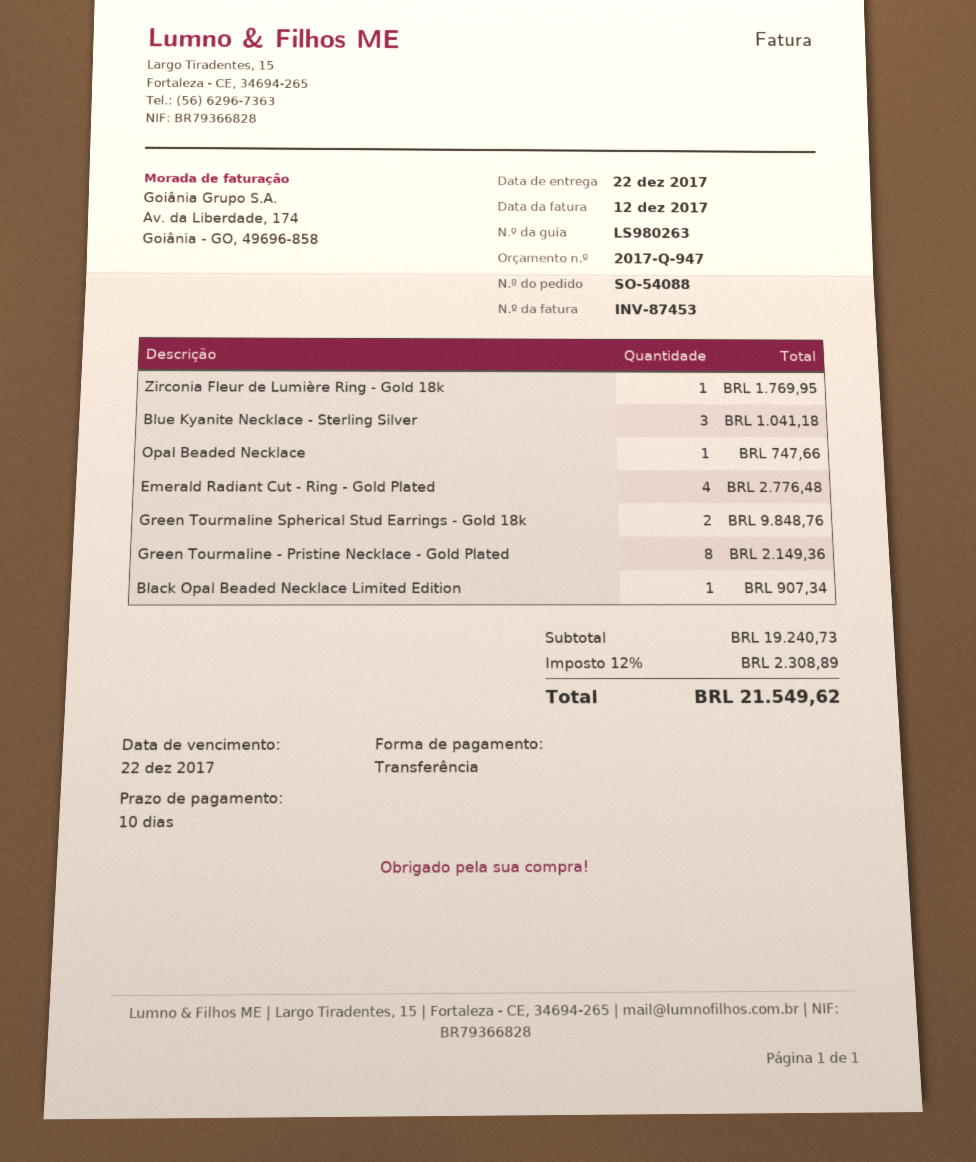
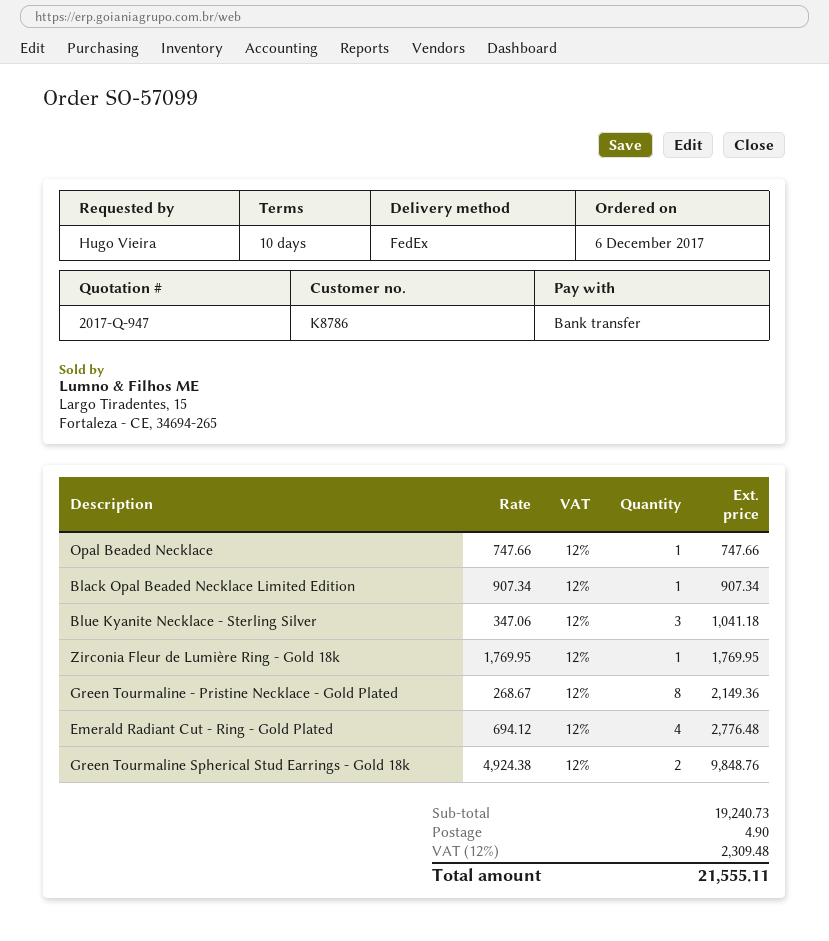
order number: SO-54088 -> SO-57099
shipping: none -> 4.90
tax: 12% = 2308.89 -> 12% = 2309.48
total: 21549.62 -> 21555.11

